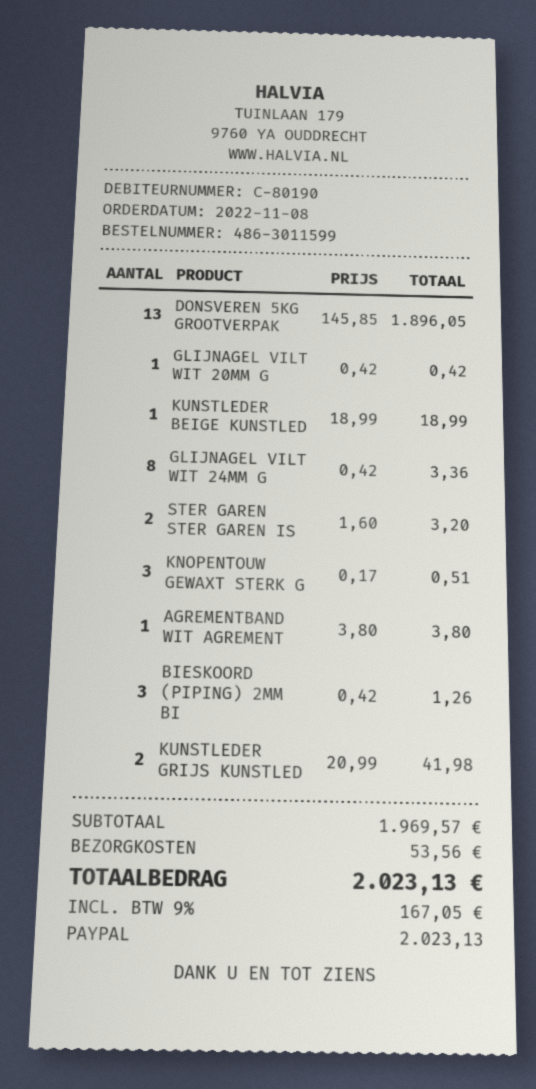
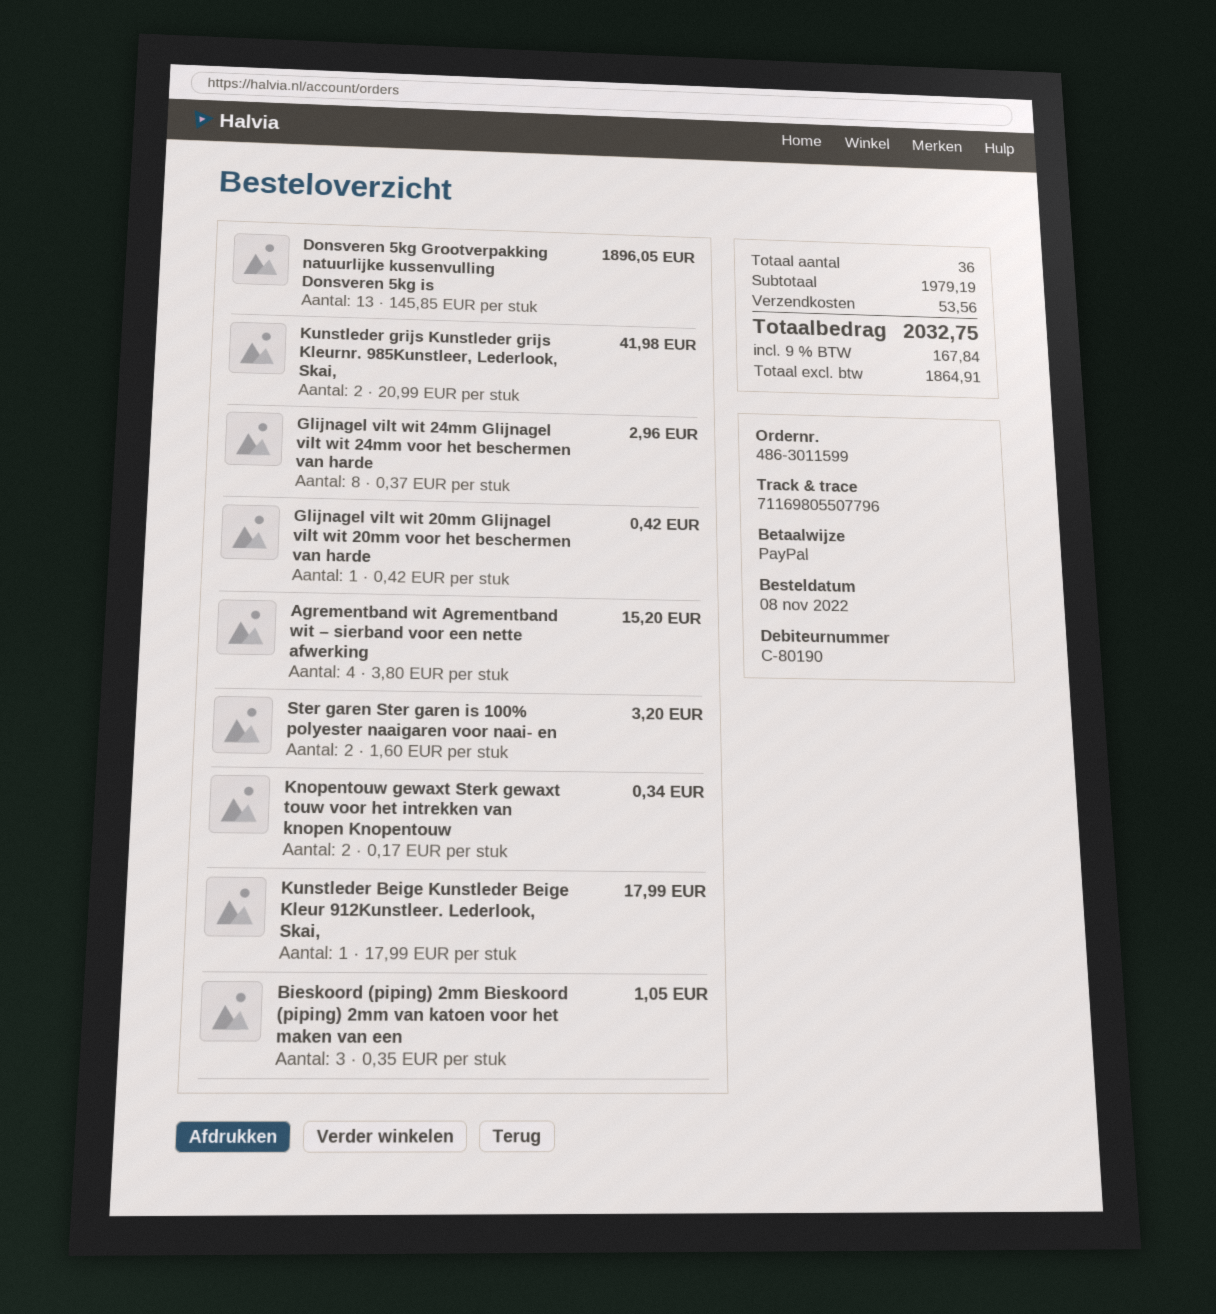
KUNSTLEDER BEIGE KUNSTLED: 1 x 18.99 = 18.99 -> 1 x 17.99 = 17.99
GLIJNAGEL VILT WIT 24MM G: 8 x 0.42 = 3.36 -> 8 x 0.37 = 2.96
KNOPENTOUW GEWAXT STERK G: 3 x 0.17 = 0.51 -> 2 x 0.17 = 0.34
AGREMENTBAND WIT AGREMENT: 1 x 3.80 = 3.80 -> 4 x 3.80 = 15.20
BIESKOORD (PIPING) 2MM BI: 3 x 0.42 = 1.26 -> 3 x 0.35 = 1.05
subtotal: 1969.57 -> 1979.19
tax: 9% = 167.05 -> 9% = 167.84
total: 2023.13 -> 2032.75

